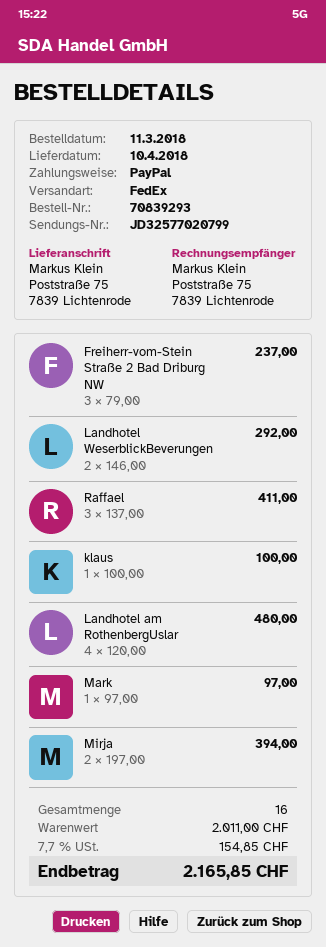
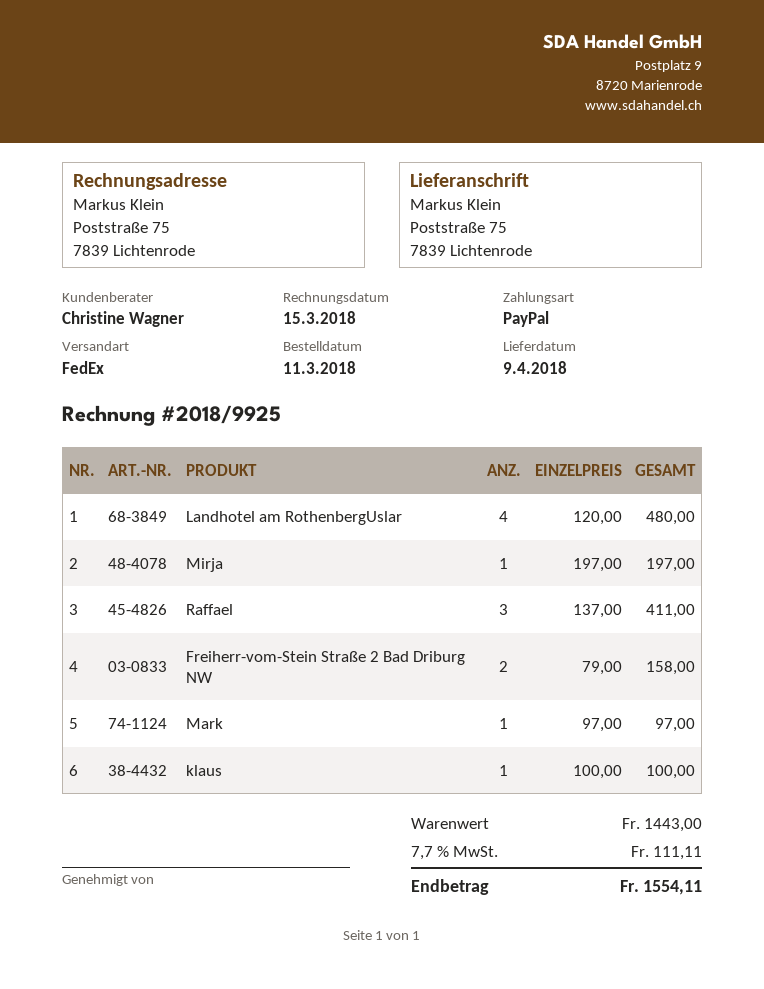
delivery date: 2018-04-10 -> 2018-04-09
Freiherr-vom-Stein Straße 2 Bad Driburg NW: 3 x 79.00 = 237.00 -> 2 x 79.00 = 158.00
Landhotel WeserblickBeverungen: 2 x 146.00 = 292.00 -> none
Mirja: 2 x 197.00 = 394.00 -> 1 x 197.00 = 197.00
subtotal: 2011.00 -> 1443.00
tax: 7.7% = 154.85 -> 7.7% = 111.11
total: 2165.85 -> 1554.11

